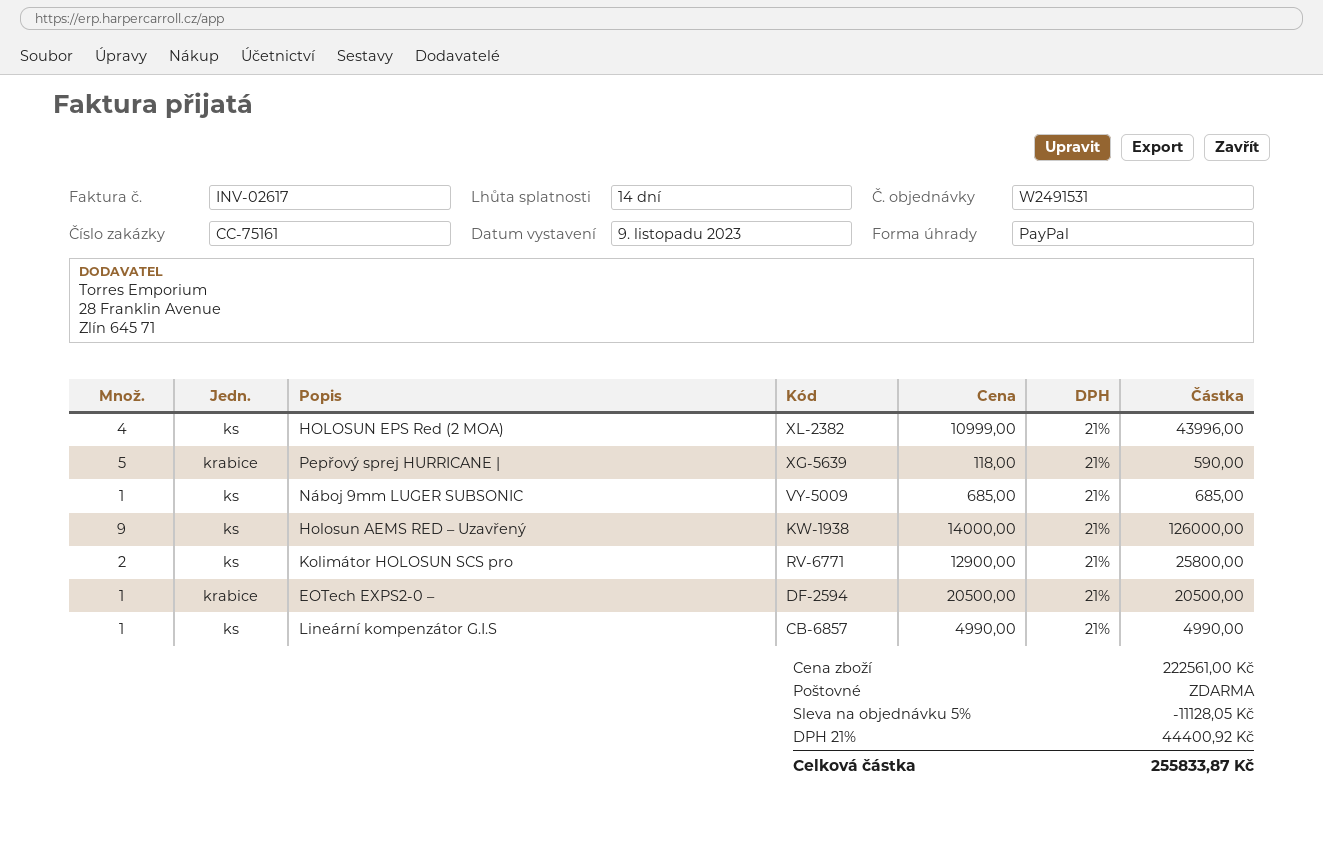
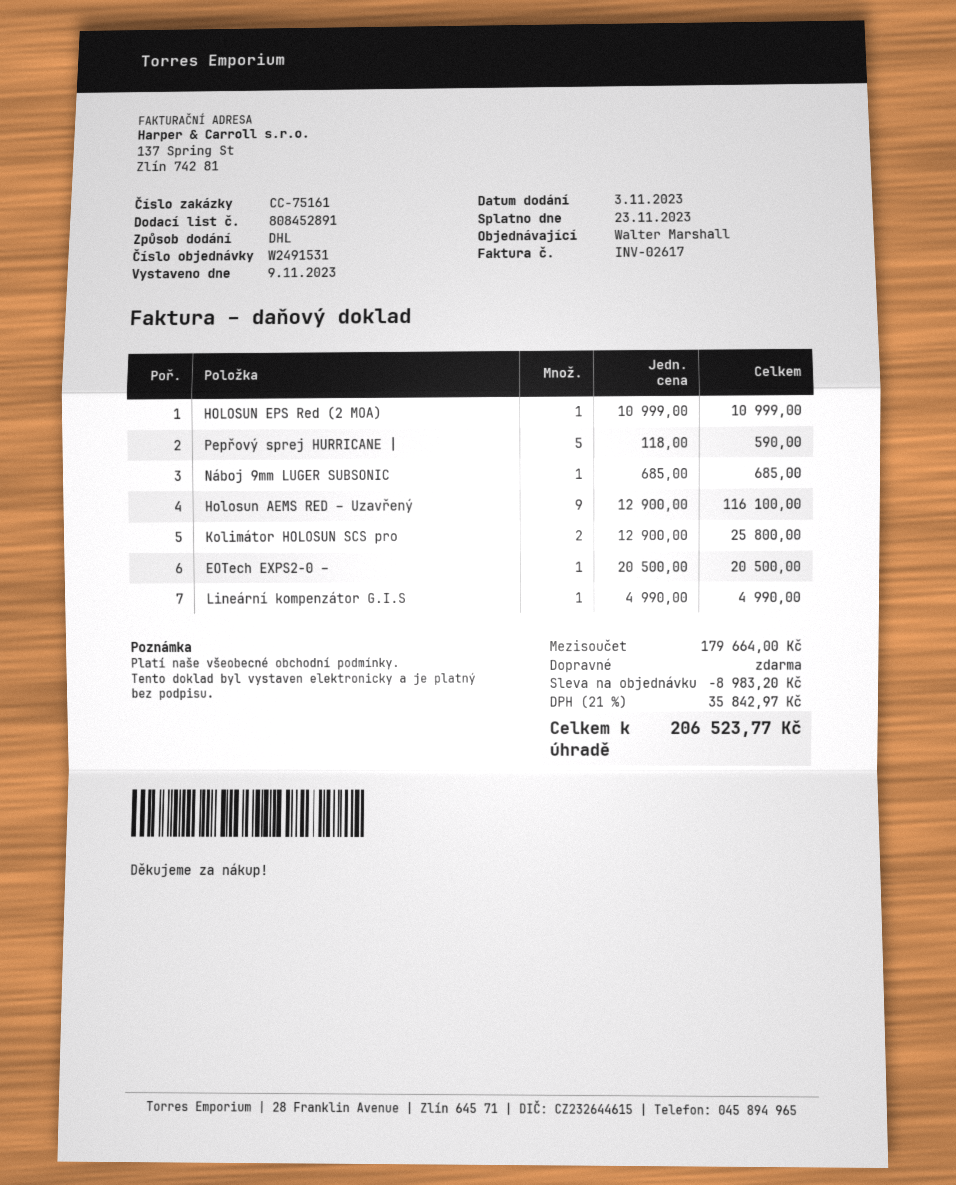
HOLOSUN EPS Red (2 MOA): 4 x 10999.00 = 43996.00 -> 1 x 10999.00 = 10999.00
Holosun AEMS RED – Uzavřený: 9 x 14000.00 = 126000.00 -> 9 x 12900.00 = 116100.00
subtotal: 222561.00 -> 179664.00
discount: 11128.05 -> 8983.20
tax: 21% = 44400.92 -> 21% = 35842.97
total: 255833.87 -> 206523.77

